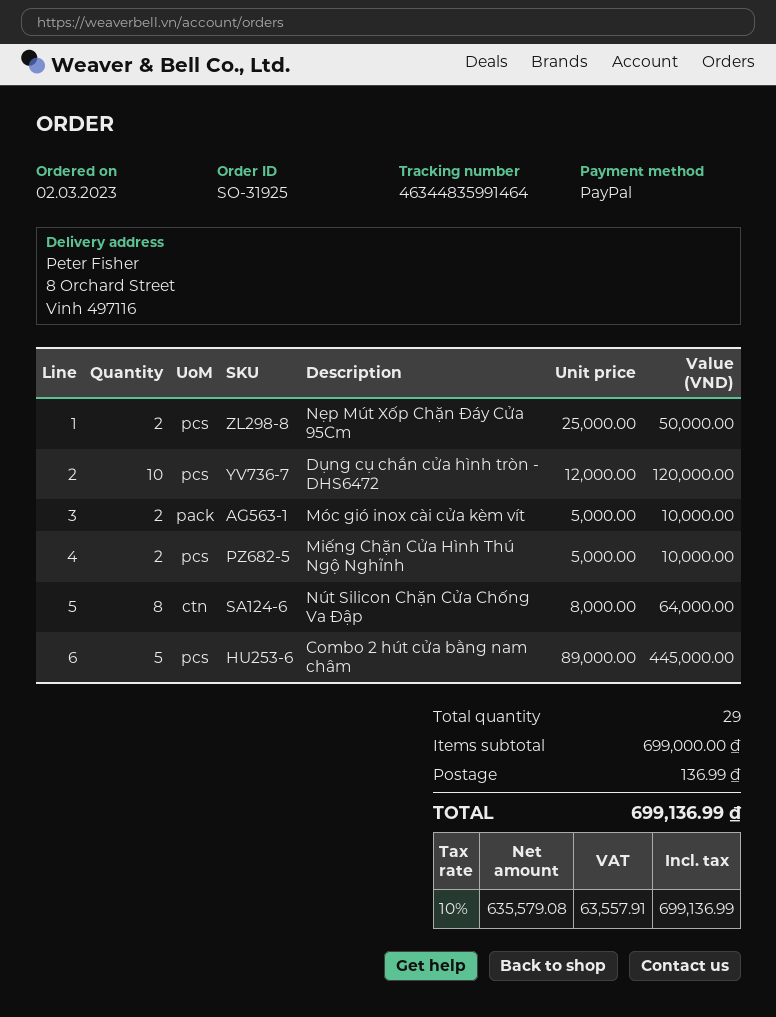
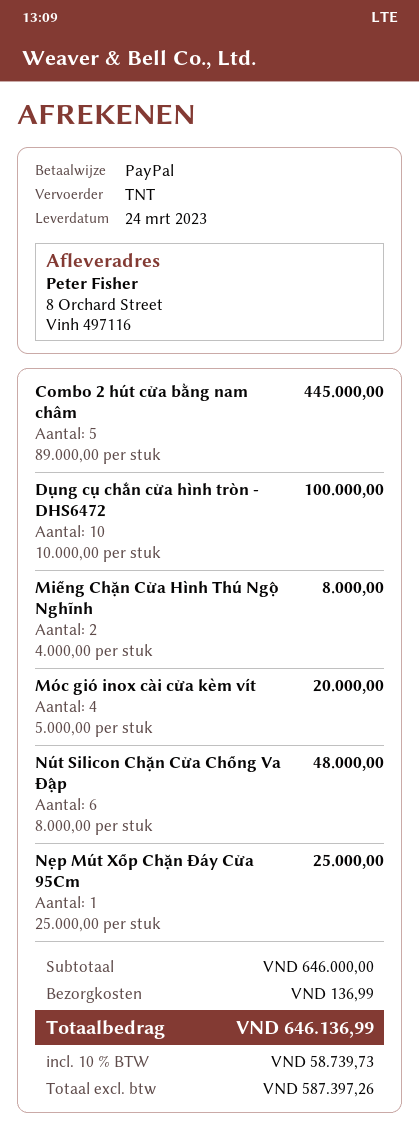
Nẹp Mút Xốp Chặn Đáy Cửa 95Cm: 2 x 25000.00 = 50000.00 -> 1 x 25000.00 = 25000.00
Dụng cụ chắn cửa hình tròn - DHS6472: 10 x 12000.00 = 120000.00 -> 10 x 10000.00 = 100000.00
Móc gió inox cài cửa kèm vít: 2 x 5000.00 = 10000.00 -> 4 x 5000.00 = 20000.00
Miếng Chặn Cửa Hình Thú Ngộ Nghĩnh: 2 x 5000.00 = 10000.00 -> 2 x 4000.00 = 8000.00
Nút Silicon Chặn Cửa Chống Va Đập: 8 x 8000.00 = 64000.00 -> 6 x 8000.00 = 48000.00
subtotal: 699000.00 -> 646000.00
net: 635579.08 -> 587397.26
tax: 10% = 63557.91 -> 10% = 58739.73
total: 699136.99 -> 646136.99

